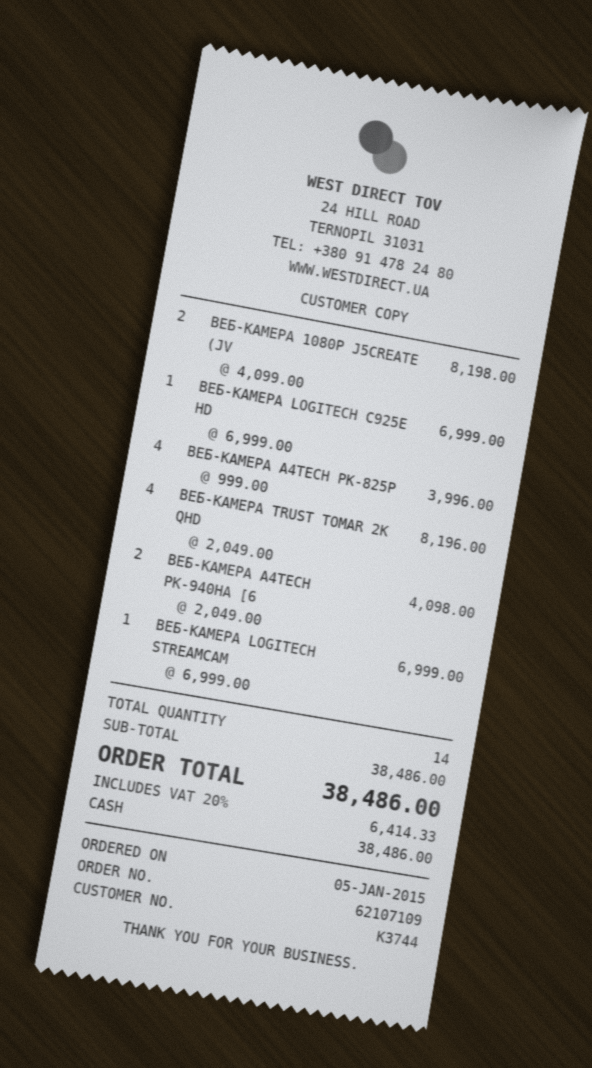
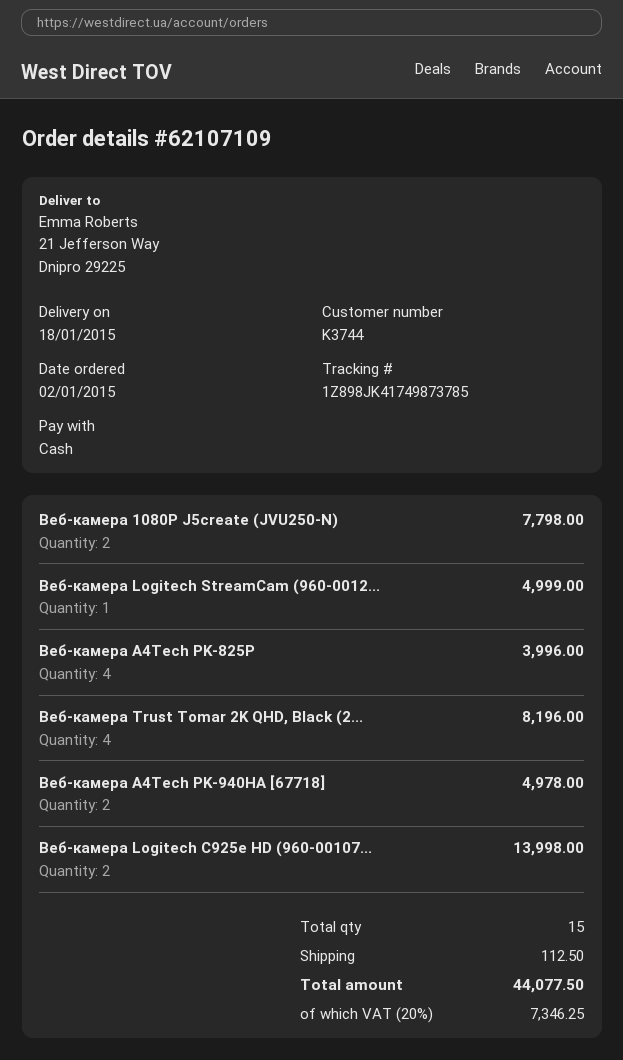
order date: 2015-01-05 -> 2015-01-02
ВЕБ-КАМЕРА 1080P J5CREATE (JV: 2 for 8198.00 -> 2 for 7798.00
ВЕБ-КАМЕРА LOGITECH C925E HD: 1 for 6999.00 -> 2 for 13998.00
ВЕБ-КАМЕРА A4TECH PK-940HA [6: 2 for 4098.00 -> 2 for 4978.00
ВЕБ-КАМЕРА LOGITECH STREAMCAM: 1 for 6999.00 -> 1 for 4999.00
total quantity: 14 -> 15
shipping: none -> 112.50
tax: 20% = 6414.33 -> 20% = 7346.25
total: 38486.00 -> 44077.50

